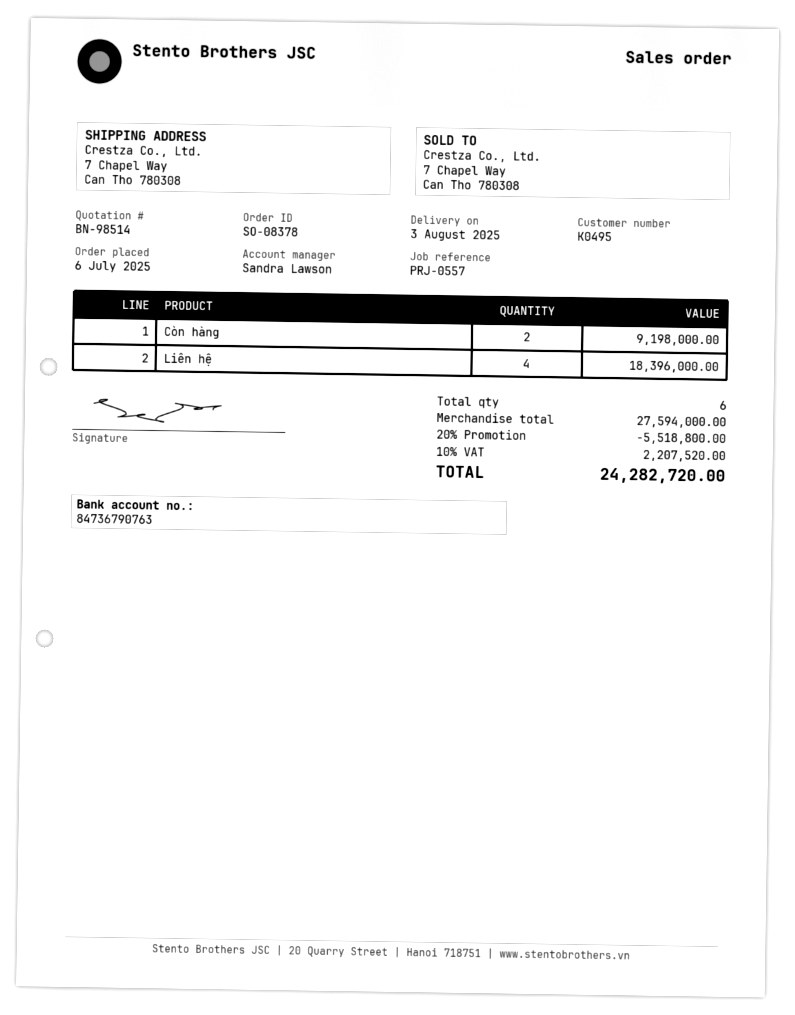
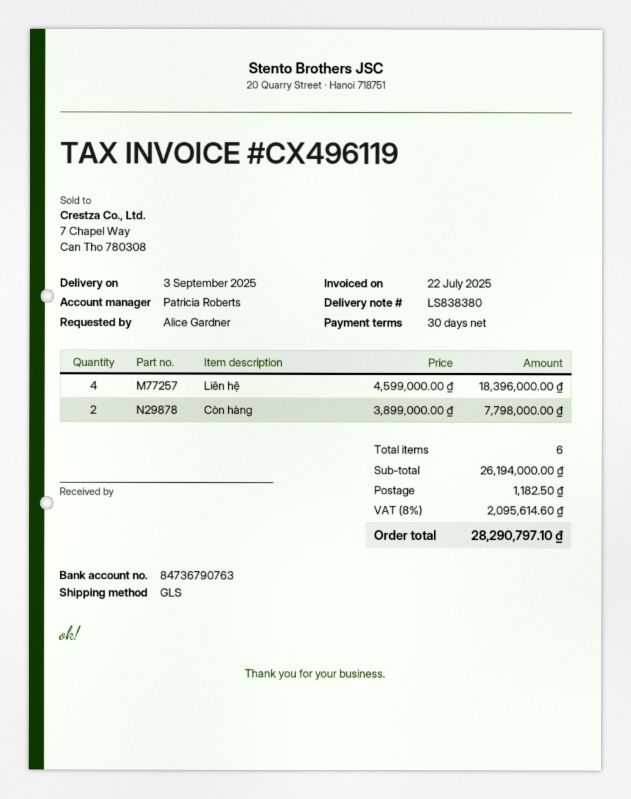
delivery date: 2025-08-03 -> 2025-09-03
sales rep: Sandra Lawson -> Patricia Roberts
Còn hàng: 2 for 9198000.00 -> 2 for 7798000.00
subtotal: 27594000.00 -> 26194000.00
discount: 20% = 5518800.00 -> none
shipping: none -> 1182.50
tax: 10% = 2207520.00 -> 8% = 2095614.60
total: 24282720.00 -> 28290797.10

